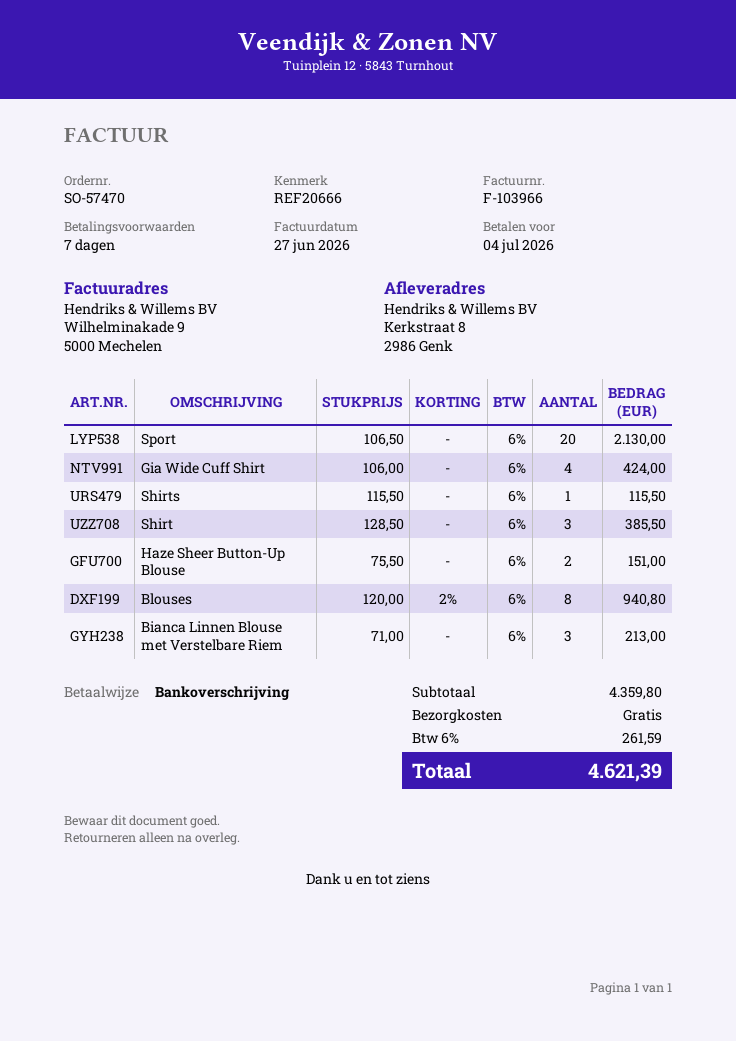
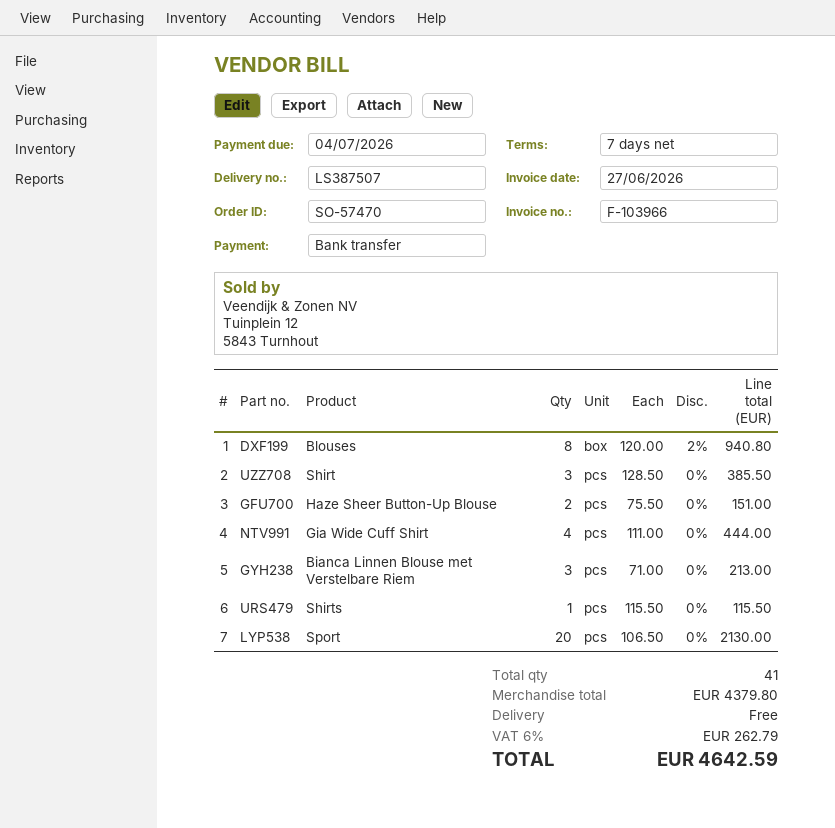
Gia Wide Cuff Shirt: 4 x 106.00 = 424.00 -> 4 x 111.00 = 444.00
subtotal: 4359.80 -> 4379.80
tax: 6% = 261.59 -> 6% = 262.79
total: 4621.39 -> 4642.59

